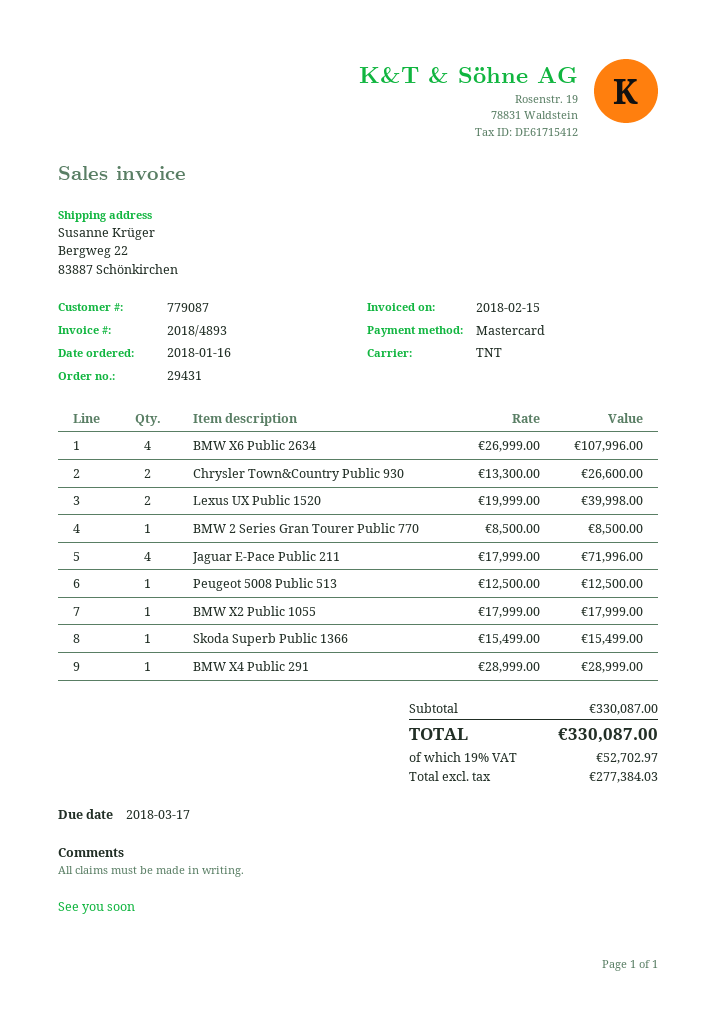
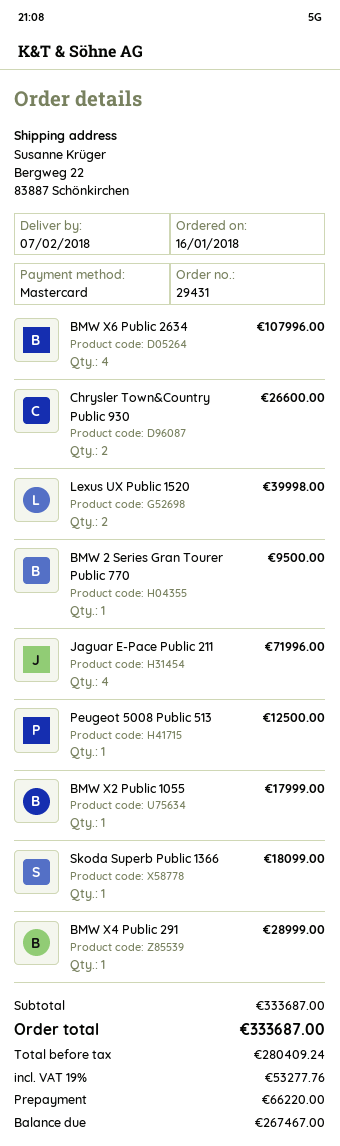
BMW 2 Series Gran Tourer Public 770: 1 for 8500.00 -> 1 for 9500.00
Skoda Superb Public 1366: 1 for 15499.00 -> 1 for 18099.00
subtotal: 330087.00 -> 333687.00
net: 277384.03 -> 280409.24
tax: 19% = 52702.97 -> 19% = 53277.76
total: 330087.00 -> 333687.00

